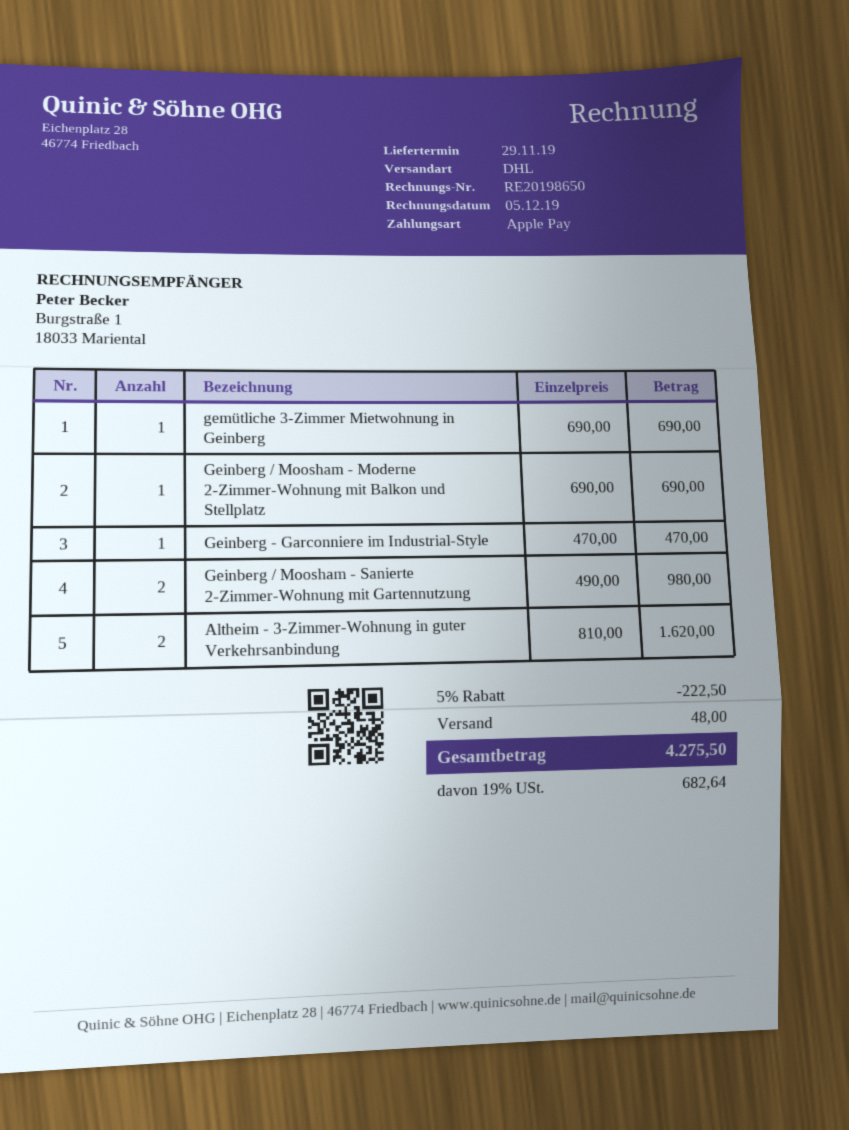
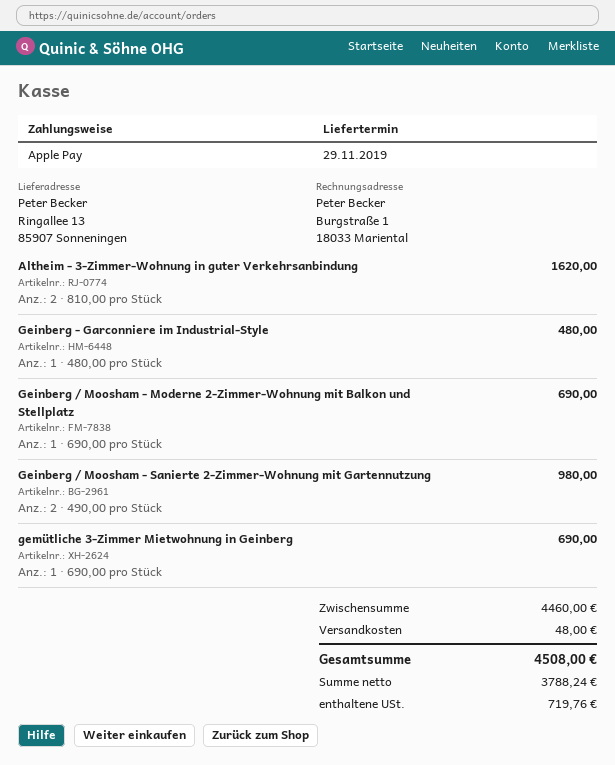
Geinberg - Garconniere im Industrial-Style: 1 x 470.00 = 470.00 -> 1 x 480.00 = 480.00
discount: 5% = 222.50 -> none
tax: 682.64 -> 719.76
total: 4275.50 -> 4508.00

